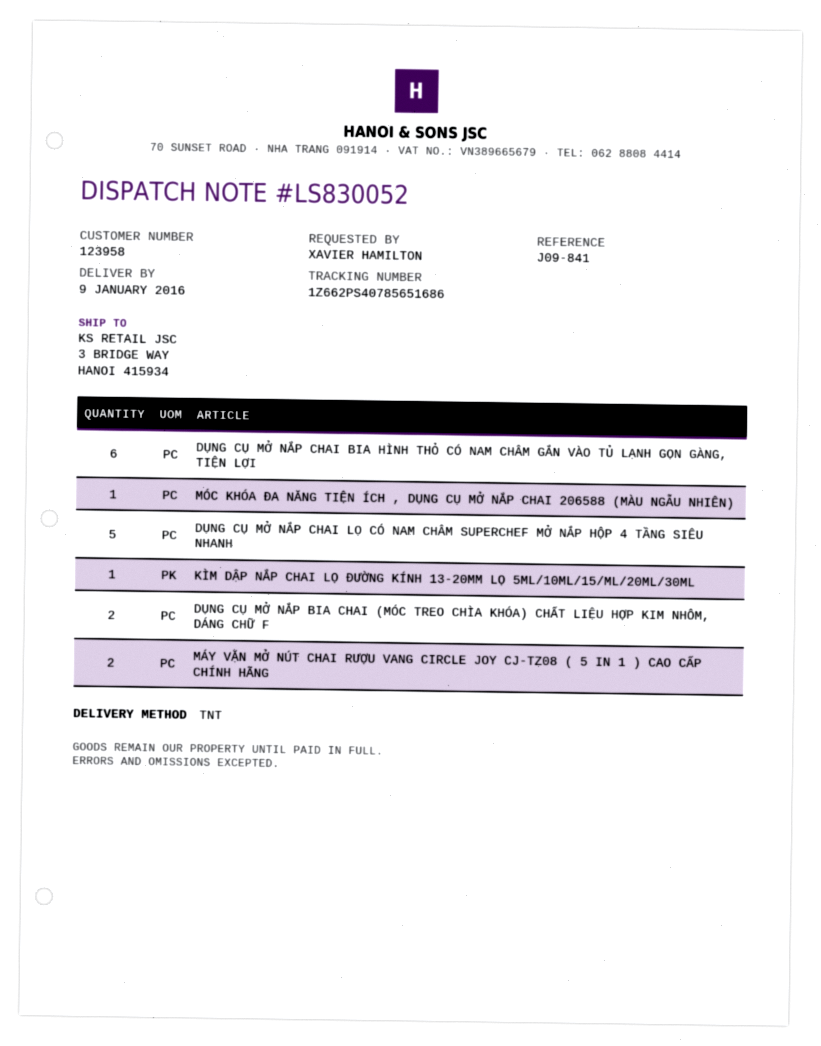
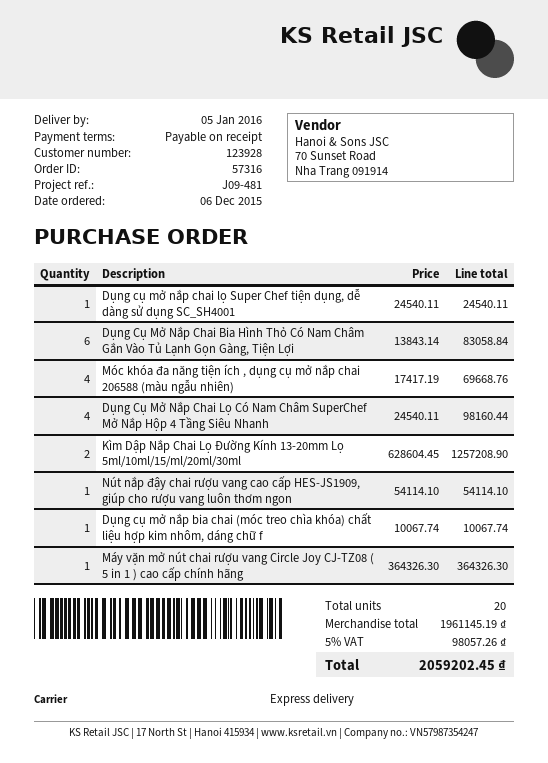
delivery date: 2016-01-09 -> 2016-01-05
customer number: 123958 -> 123928
reference: J09-841 -> J09-481
shipping method: TNT -> express
MÓC KHÓA ĐA NĂNG TIỆN ÍCH , DỤNG CỤ MỞ NẮP CHAI 206588 (MÀU NGẪU NHIÊN): 1 -> 4
DỤNG CỤ MỞ NẮP CHAI LỌ CÓ NAM CHÂM SUPERCHEF MỞ NẮP HỘP 4 TẦNG SIÊU NHANH: 5 -> 4
KÌM DẬP NẮP CHAI LỌ ĐƯỜNG KÍNH 13-20MM LỌ 5ML/10ML/15/ML/20ML/30ML: 1 -> 2
DỤNG CỤ MỞ NẮP BIA CHAI (MÓC TREO CHÌA KHÓA) CHẤT LIỆU HỢP KIM NHÔM, DÁNG CHỮ F: 2 -> 1
MÁY VẶN MỞ NÚT CHAI RƯỢU VANG CIRCLE JOY CJ-TZ08 ( 5 IN 1 ) CAO CẤP CHÍNH HÃNG: 2 -> 1
Dụng cụ mở nắp chai lọ Super Chef tiện dụng, dễ dàng sử dụng SC_SH4001: none -> 1
Nút nắp đậy chai rượu vang cao cấp HES-JS1909, giúp cho rượu vang luôn thơm ngon: none -> 1

